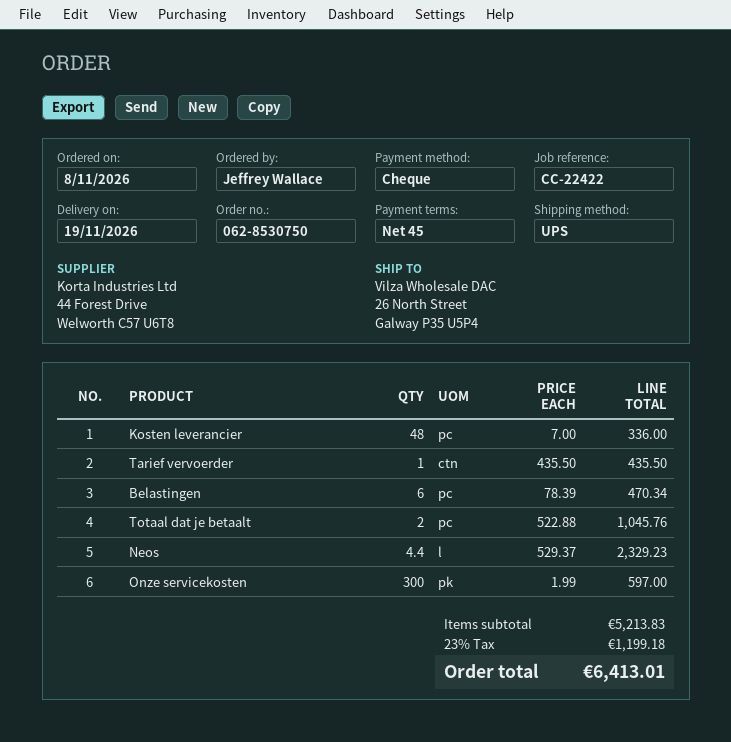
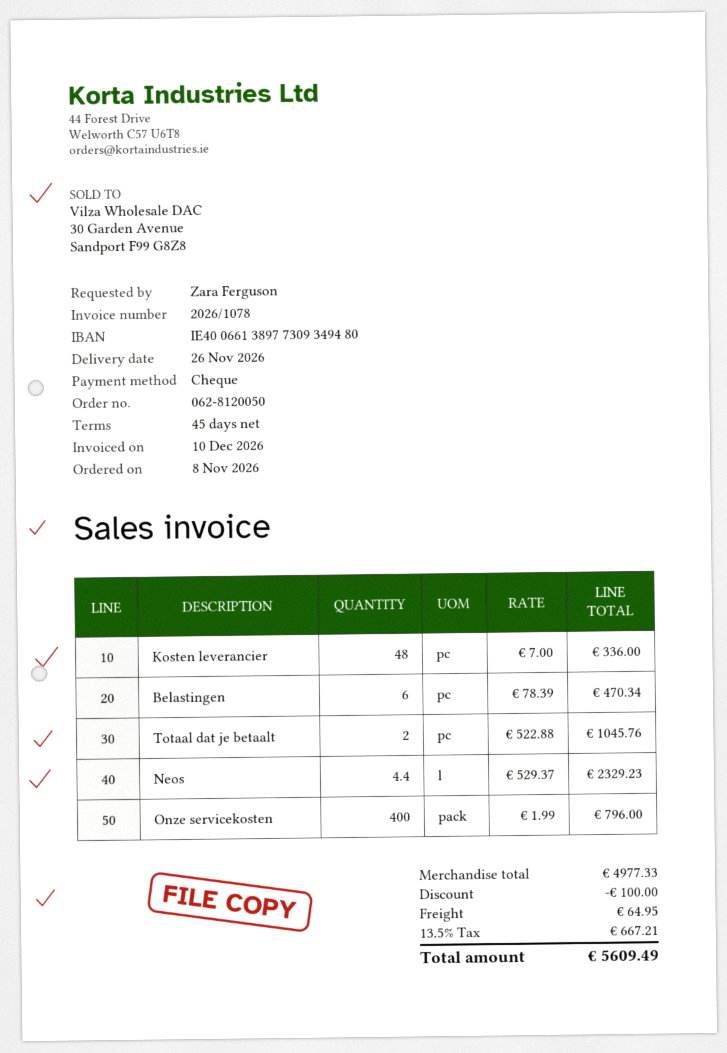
order number: 062-8530750 -> 062-8120050
delivery date: 2026-11-19 -> 2026-11-26
ordered by: Jeffrey Wallace -> Zara Ferguson
Tarief vervoerder: 1 x 435.50 = 435.50 -> none
Onze servicekosten: 300 x 1.99 = 597.00 -> 400 x 1.99 = 796.00
subtotal: 5213.83 -> 4977.33
discount: none -> 100.00
shipping: none -> 64.95
tax: 23% = 1199.18 -> 13.5% = 667.21
total: 6413.01 -> 5609.49

